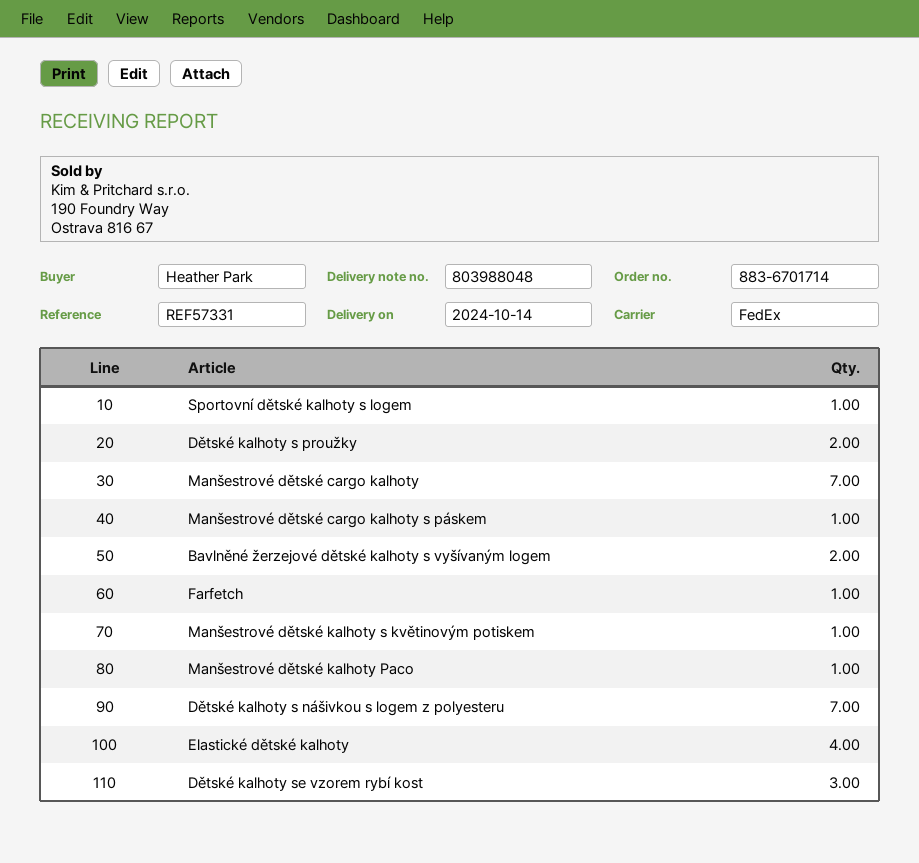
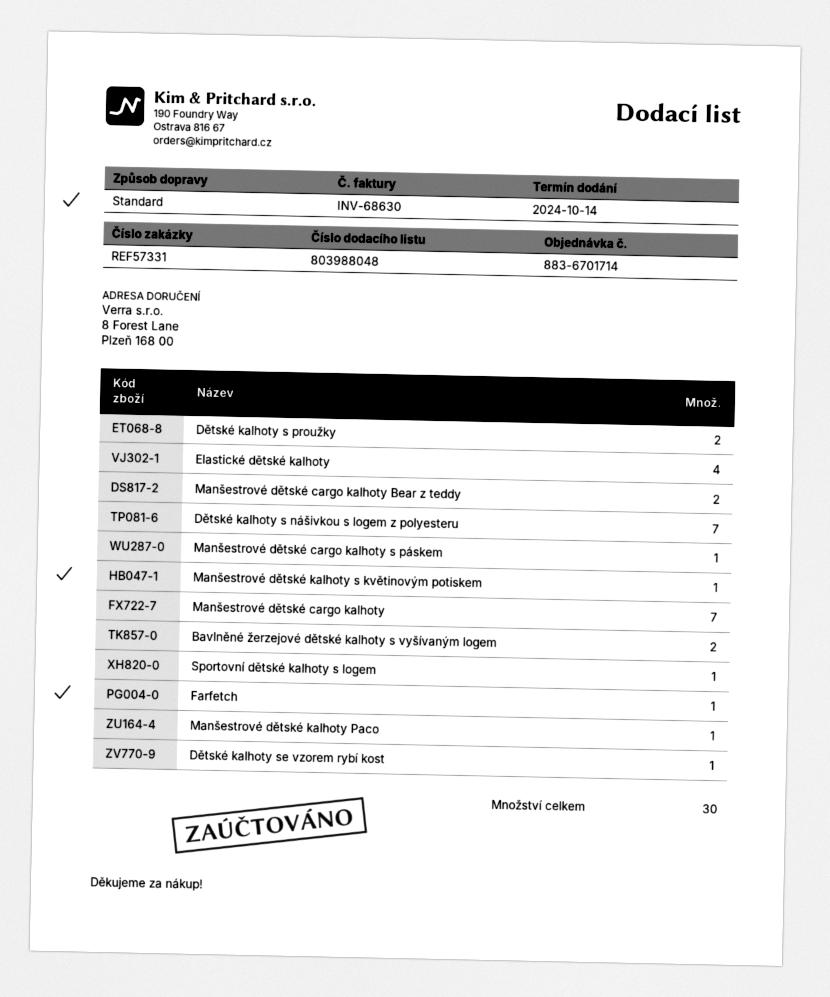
shipping method: FedEx -> standard
Dětské kalhoty se vzorem rybí kost: 3 -> 1
Manšestrové dětské cargo kalhoty Bear z teddy: none -> 2

